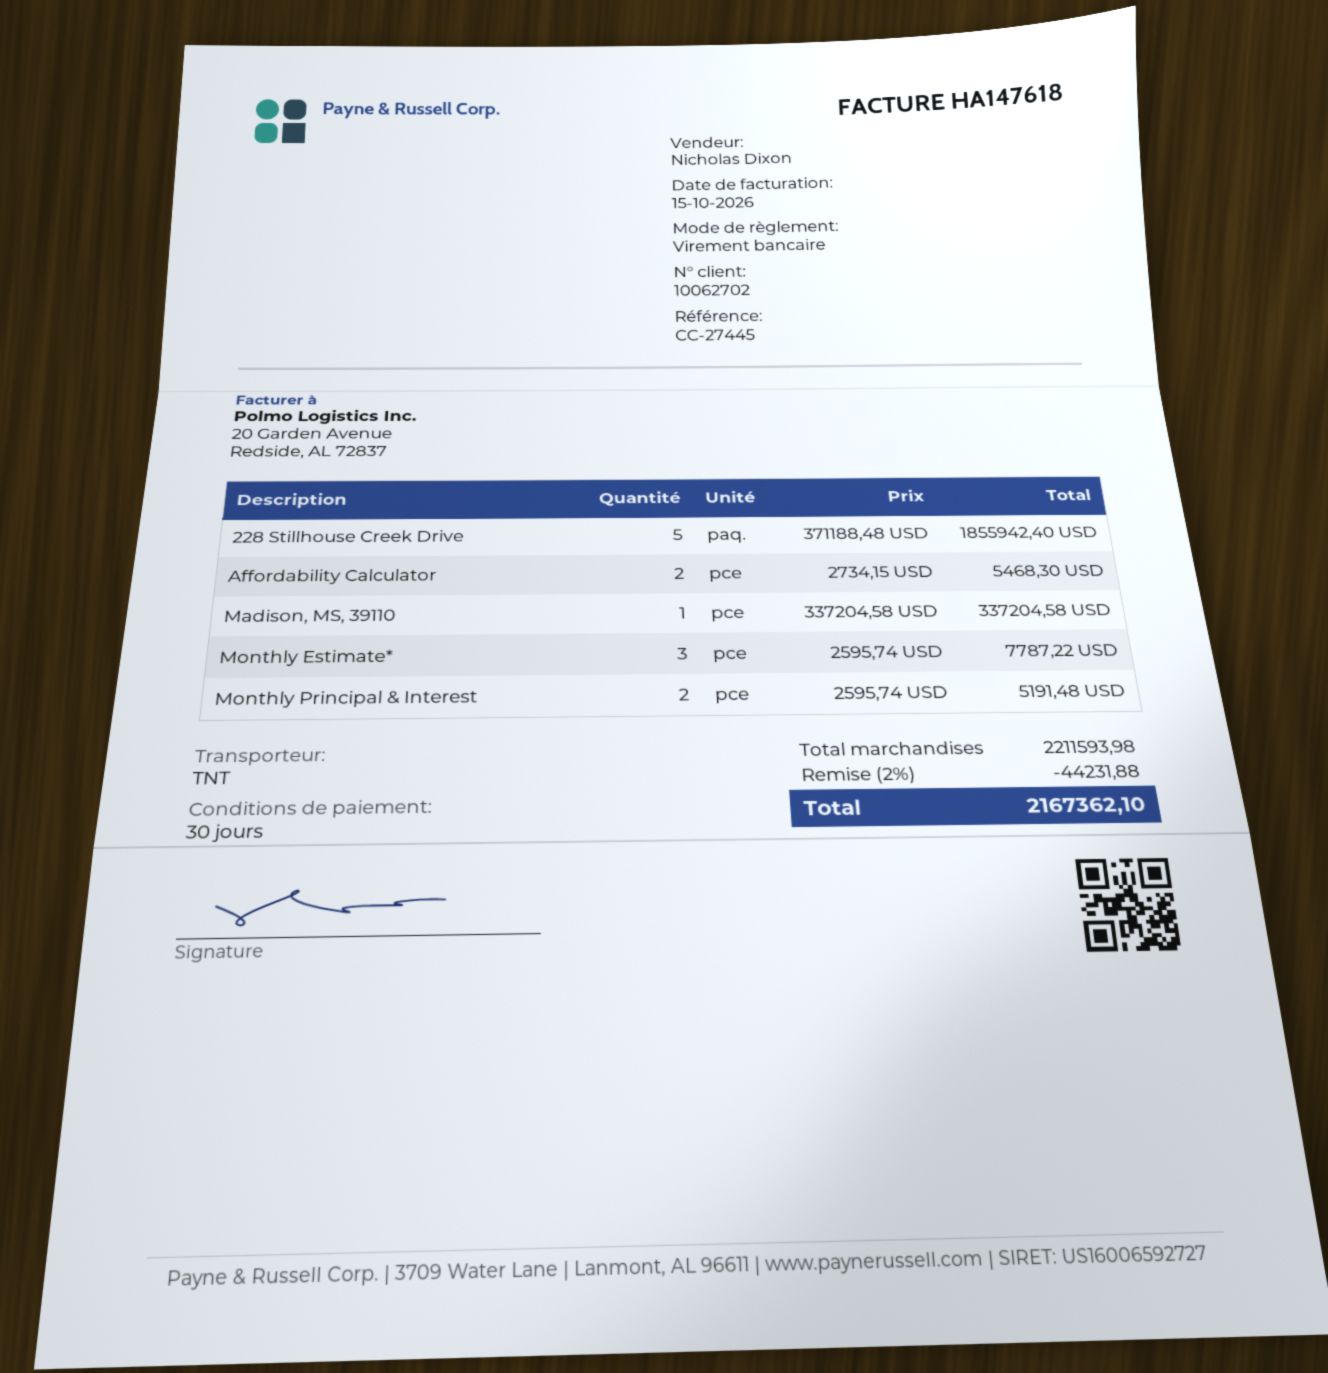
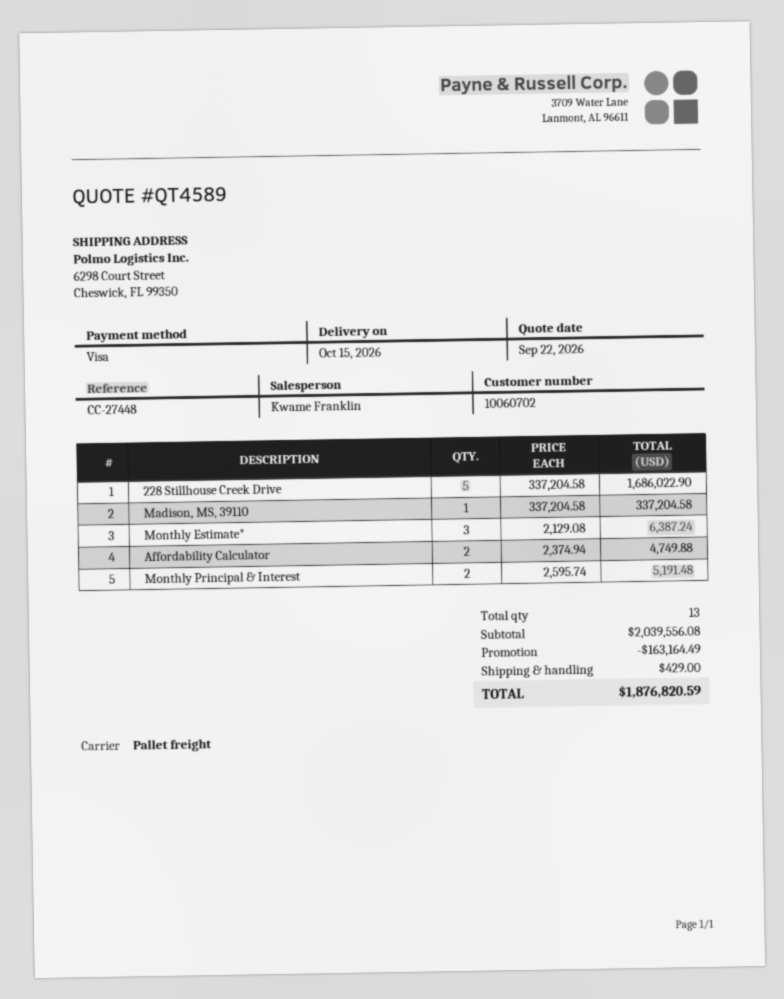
customer number: 10062702 -> 10060702
reference: CC-27445 -> CC-27448
sales rep: Nicholas Dixon -> Kwame Franklin
payment method: bank transfer -> Visa
shipping method: TNT -> pallet freight
228 Stillhouse Creek Drive: 5 x 371188.48 = 1855942.40 -> 5 x 337204.58 = 1686022.90
Affordability Calculator: 2 x 2734.15 = 5468.30 -> 2 x 2374.94 = 4749.88
Monthly Estimate*: 3 x 2595.74 = 7787.22 -> 3 x 2129.08 = 6387.24
subtotal: 2211593.98 -> 2039556.08
discount: 44231.88 -> 163164.49
shipping: none -> 429.00
total: 2167362.10 -> 1876820.59

